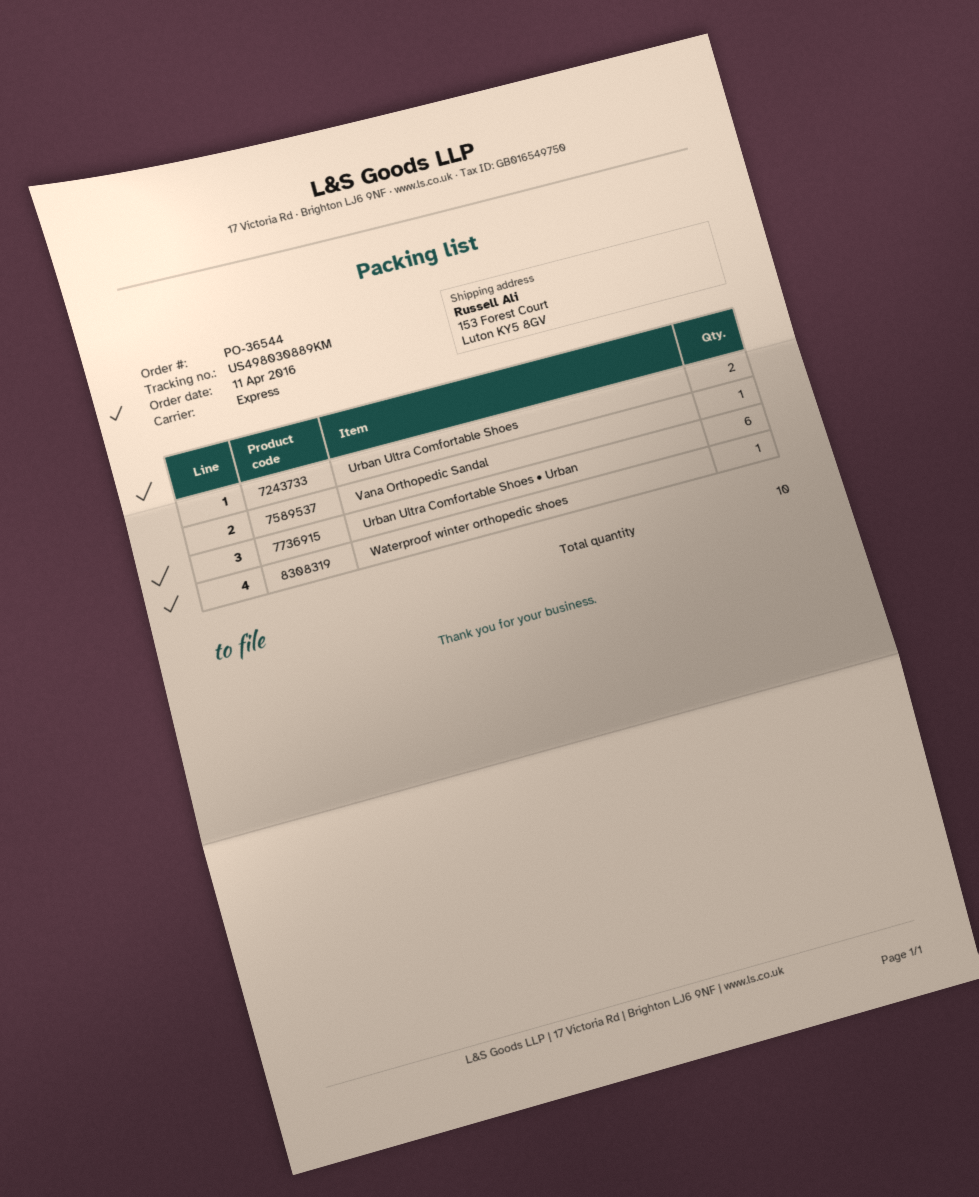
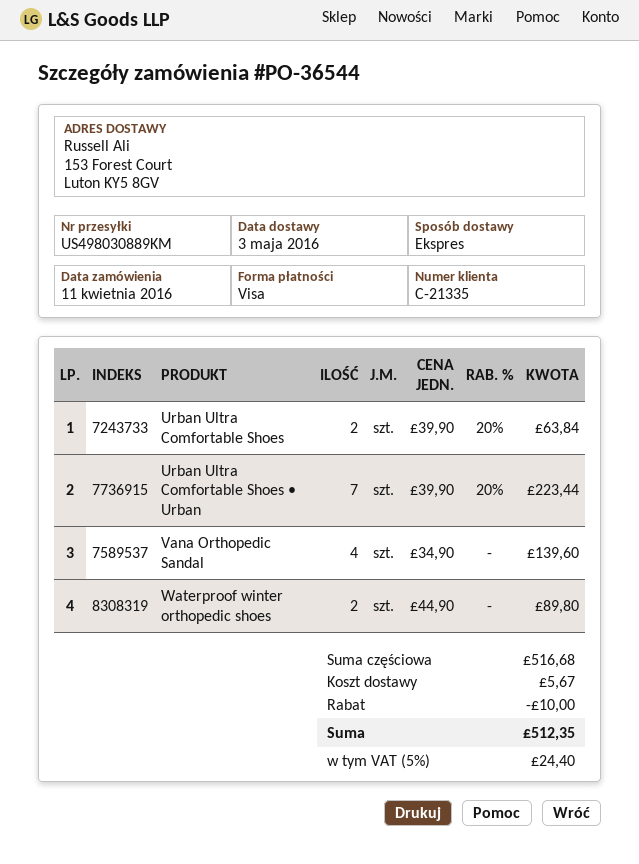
Vana Orthopedic Sandal: 1 -> 4
Urban Ultra Comfortable Shoes • Urban: 6 -> 7
Waterproof winter orthopedic shoes: 1 -> 2

